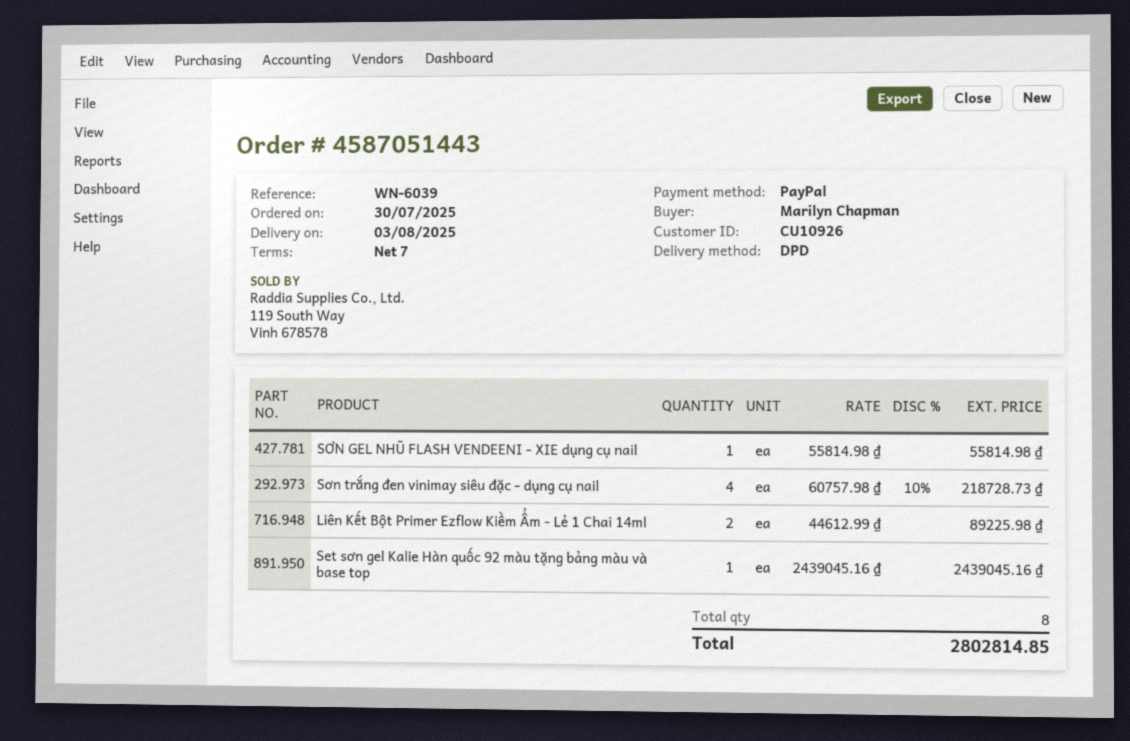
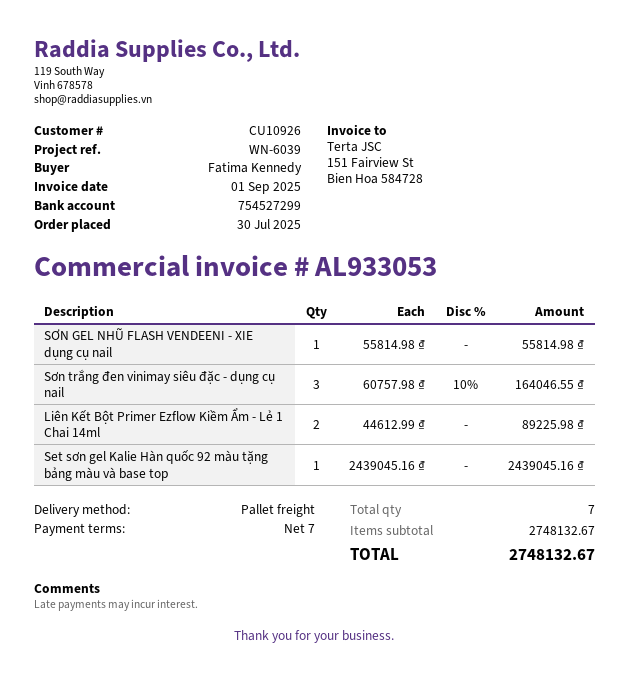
ordered by: Marilyn Chapman -> Fatima Kennedy
shipping method: DPD -> pallet freight
Sơn trắng đen vinimay siêu đặc - dụng cụ nail: 4 x 60757.98 - 10% = 218728.73 -> 3 x 60757.98 - 10% = 164046.55
total quantity: 8 -> 7
total: 2802814.85 -> 2748132.67

